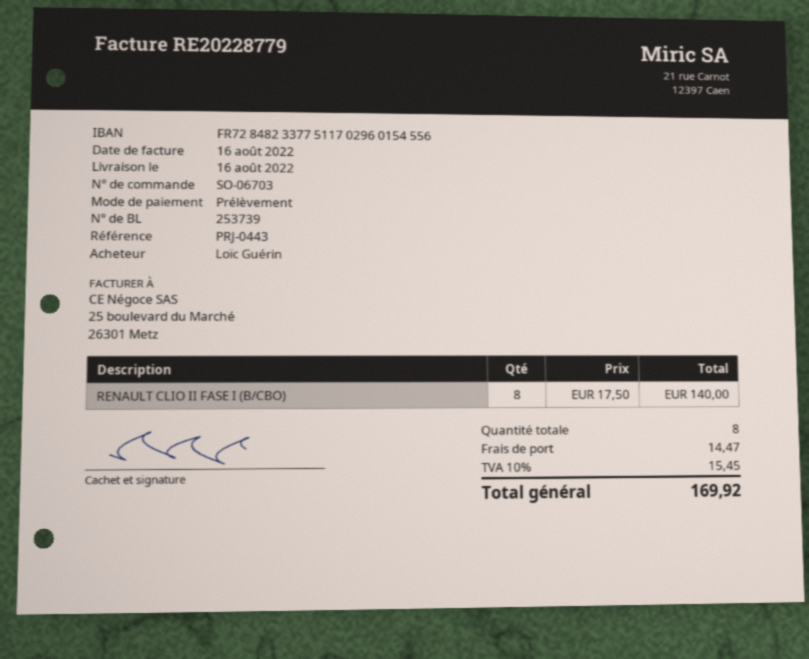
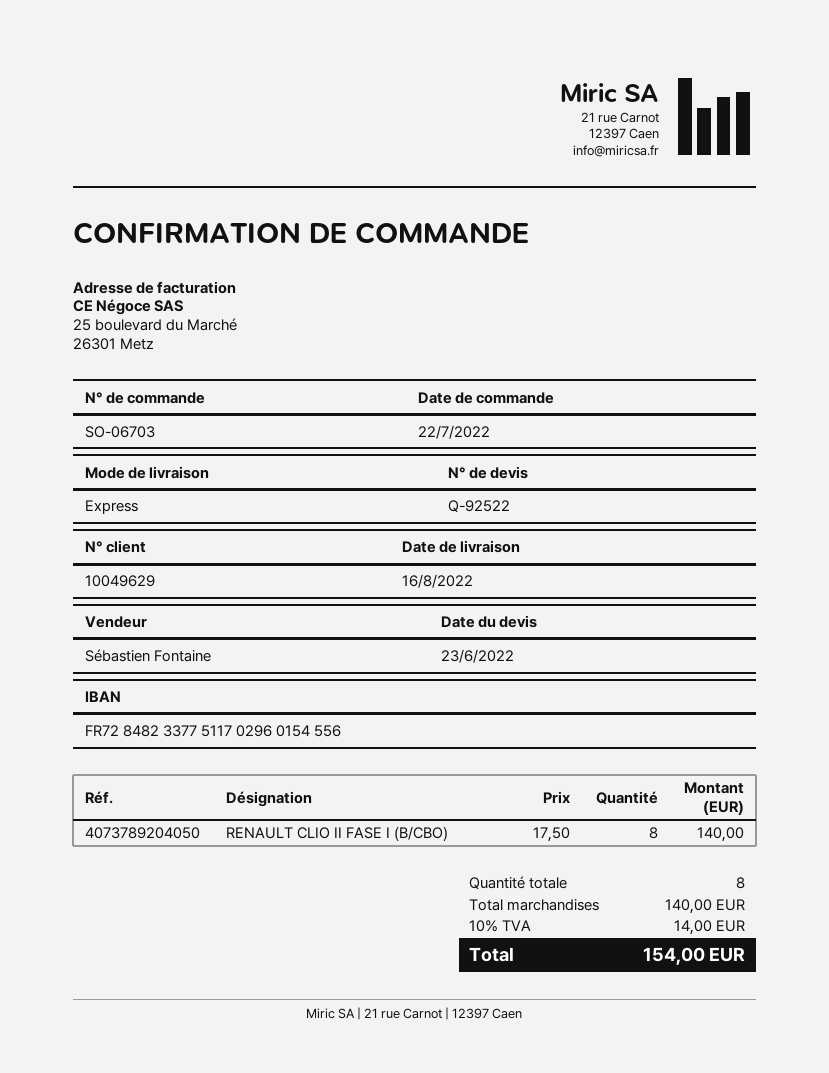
shipping: 14.47 -> none
tax: 10% = 15.45 -> 10% = 14.00
total: 169.92 -> 154.00

